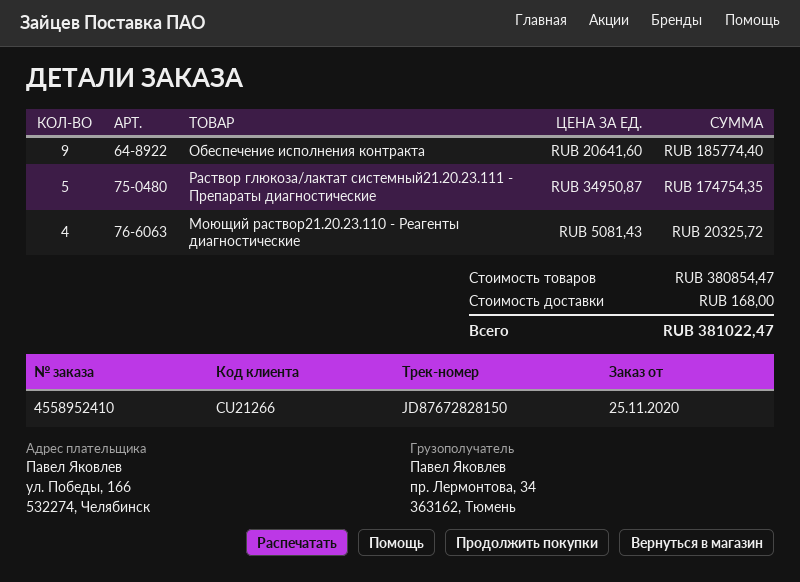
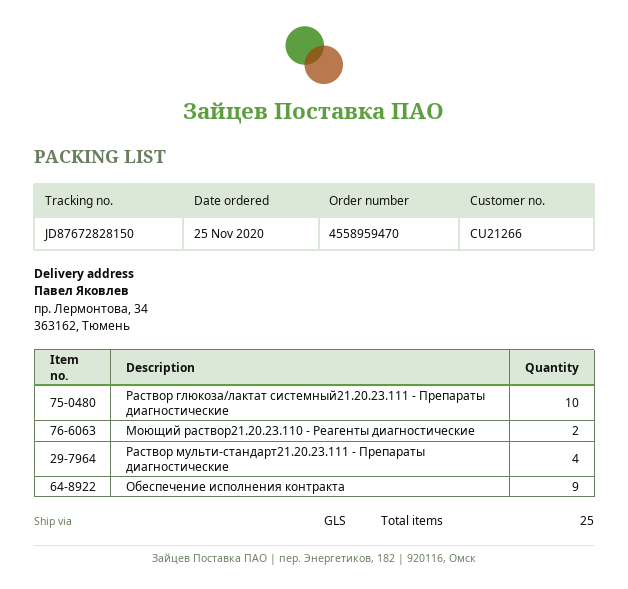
order number: 4558952410 -> 4558959470
Раствор глюкоза/лактат системный21.20.23.111 - Препараты диагностические: 5 -> 10
Моющий раствор21.20.23.110 - Реагенты диагностические: 4 -> 2
Раствор мульти-стандарт21.20.23.111 - Препараты диагностические: none -> 4

